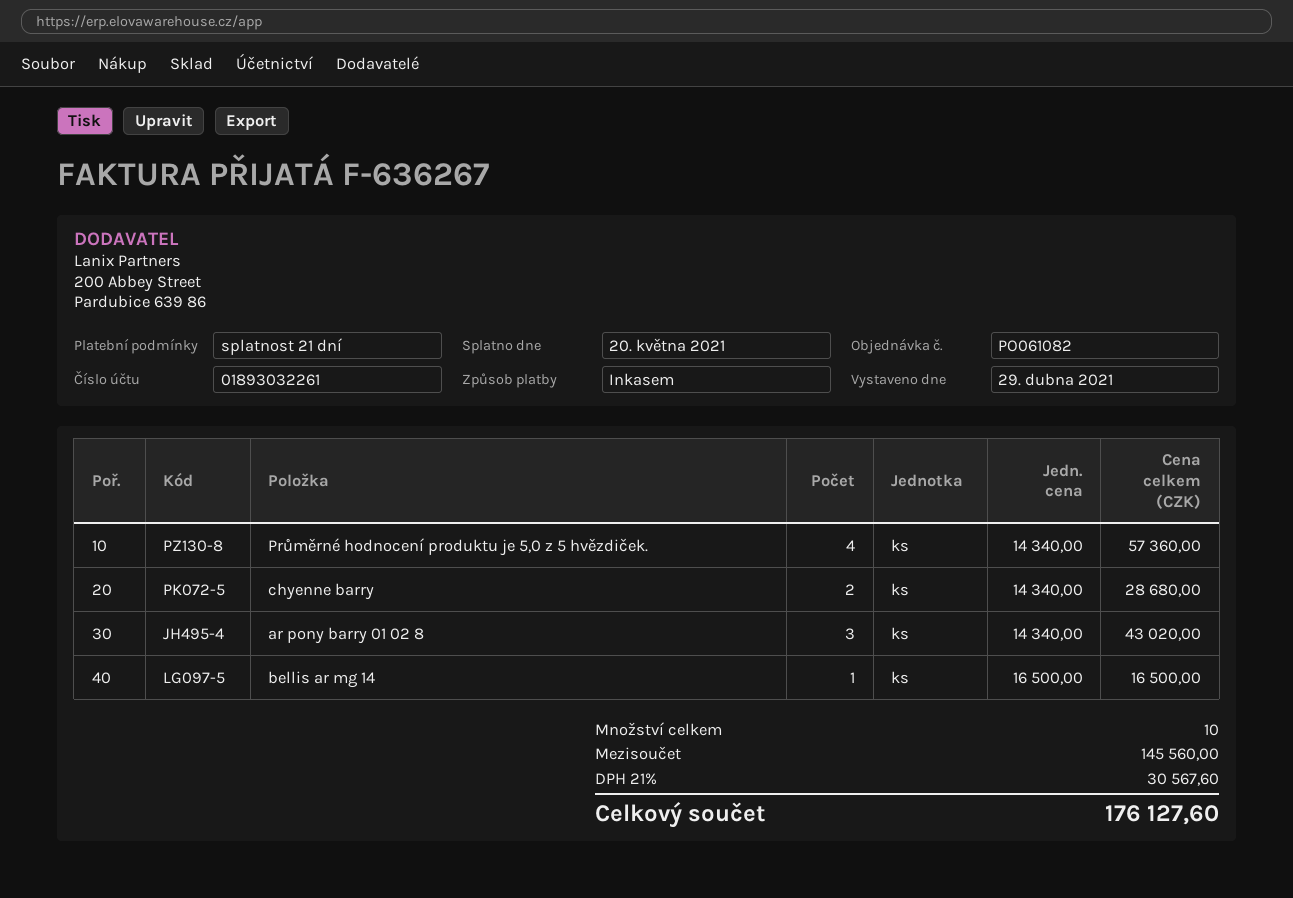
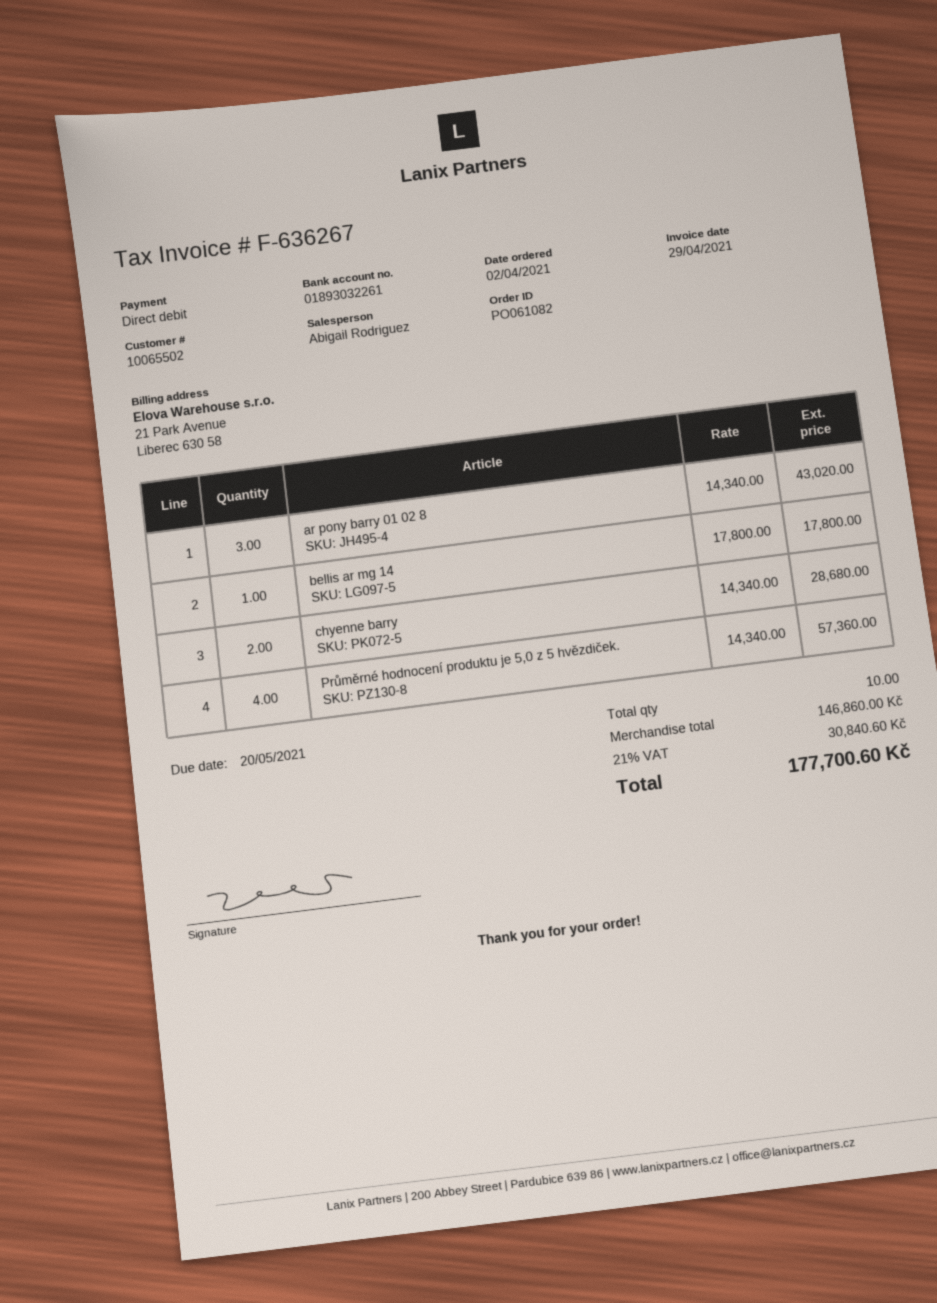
bellis ar mg 14: 1 x 16500.00 = 16500.00 -> 1 x 17800.00 = 17800.00
subtotal: 145560.00 -> 146860.00
tax: 21% = 30567.60 -> 21% = 30840.60
total: 176127.60 -> 177700.60

